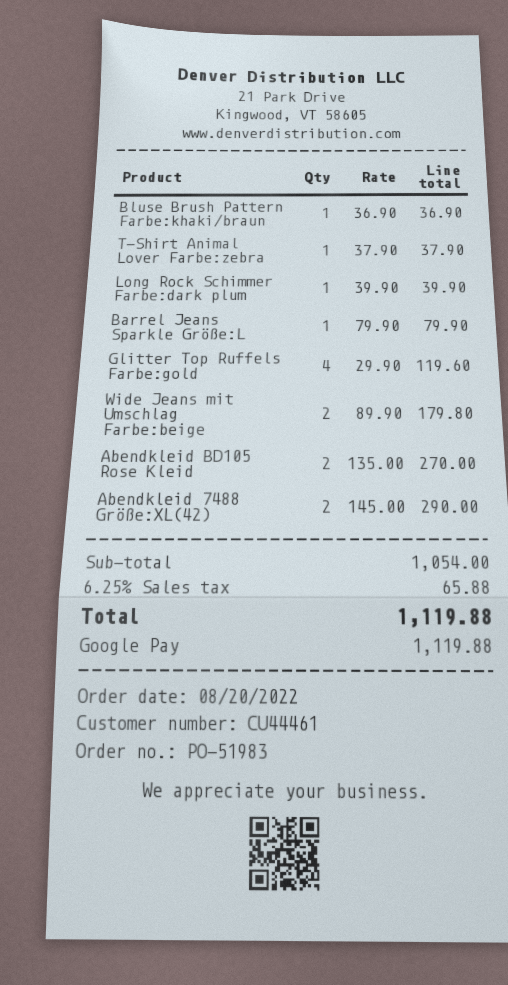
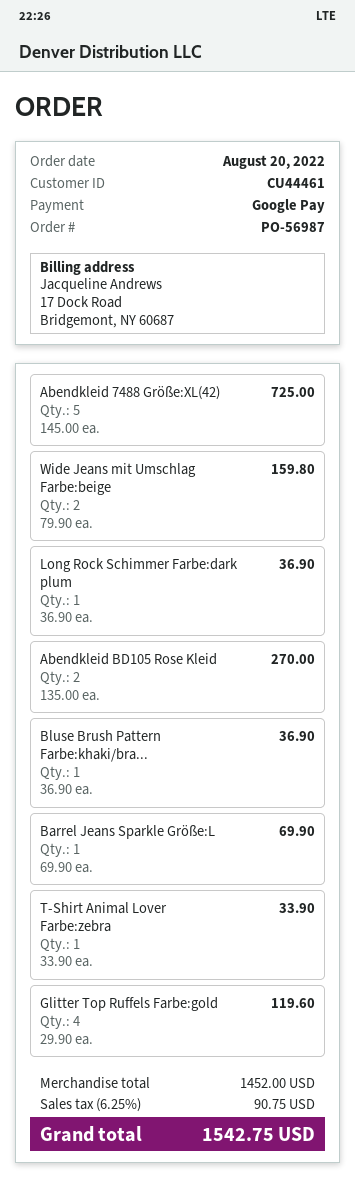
order number: PO-51983 -> PO-56987
T-Shirt Animal Lover Farbe:zebra: 1 x 37.90 = 37.90 -> 1 x 33.90 = 33.90
Long Rock Schimmer Farbe:dark plum: 1 x 39.90 = 39.90 -> 1 x 36.90 = 36.90
Barrel Jeans Sparkle Größe:L: 1 x 79.90 = 79.90 -> 1 x 69.90 = 69.90
Wide Jeans mit Umschlag Farbe:beige: 2 x 89.90 = 179.80 -> 2 x 79.90 = 159.80
Abendkleid 7488 Größe:XL(42): 2 x 145.00 = 290.00 -> 5 x 145.00 = 725.00
subtotal: 1054.00 -> 1452.00
tax: 6.25% = 65.88 -> 6.25% = 90.75
total: 1119.88 -> 1542.75

